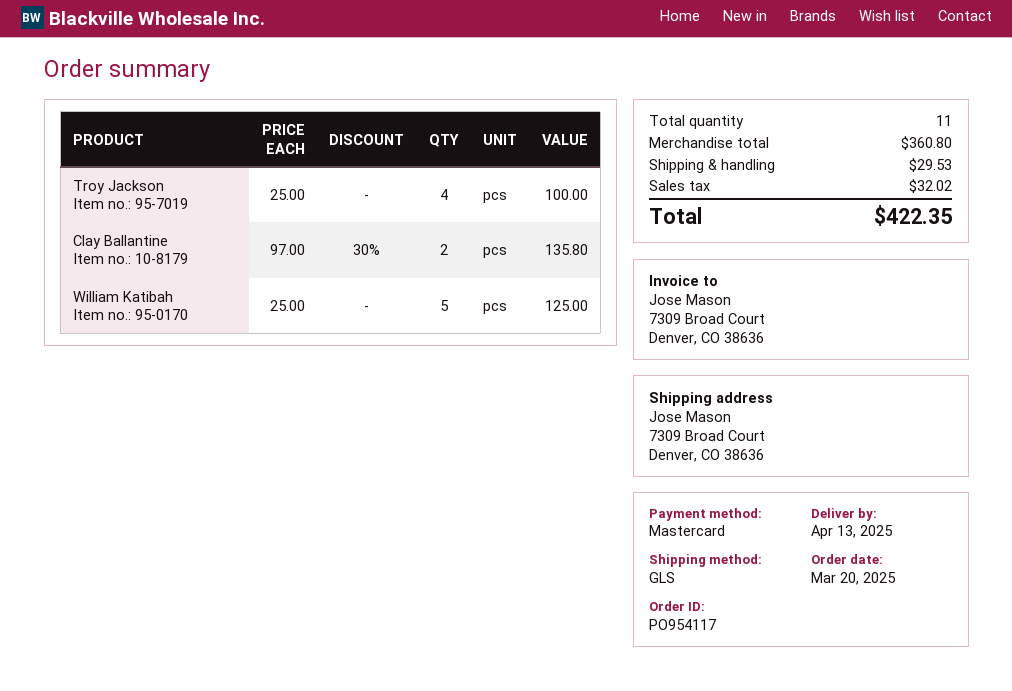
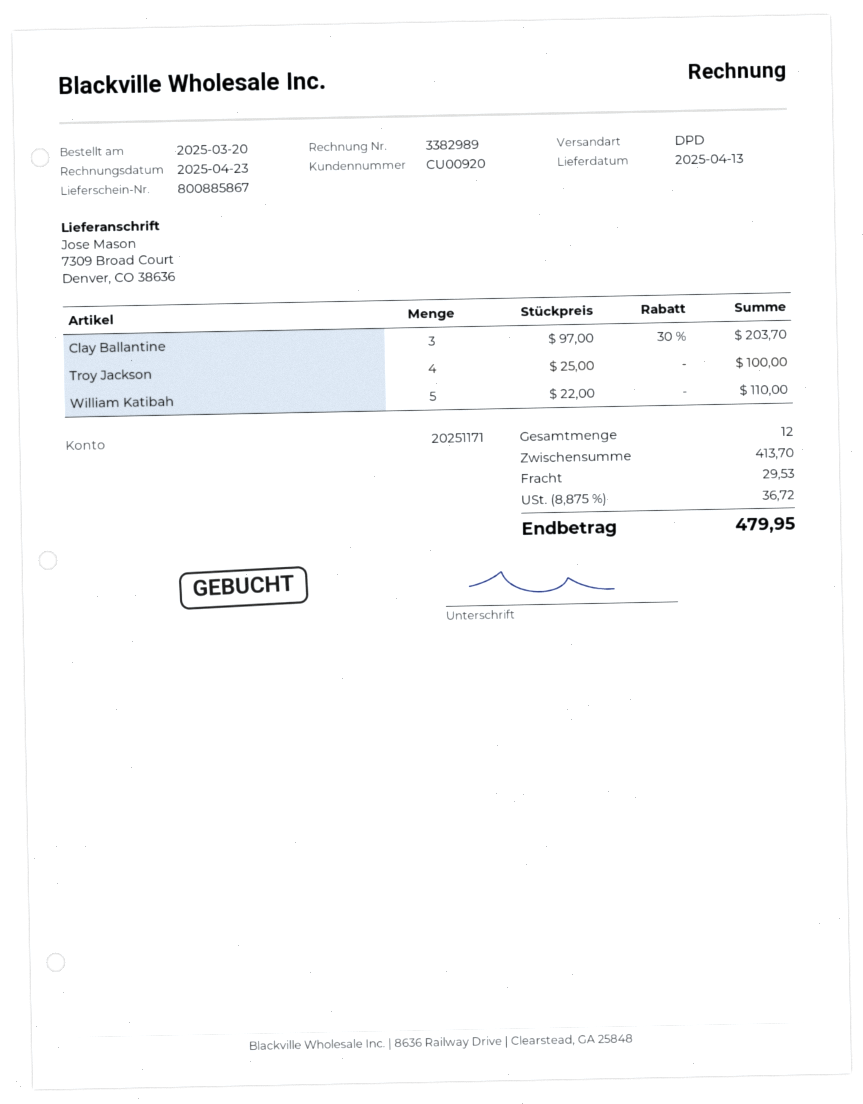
shipping method: GLS -> DPD
Clay Ballantine: 2 x 97.00 - 30% = 135.80 -> 3 x 97.00 - 30% = 203.70
William Katibah: 5 x 25.00 = 125.00 -> 5 x 22.00 = 110.00
total quantity: 11 -> 12
subtotal: 360.80 -> 413.70
tax: 32.02 -> 36.72
total: 422.35 -> 479.95

